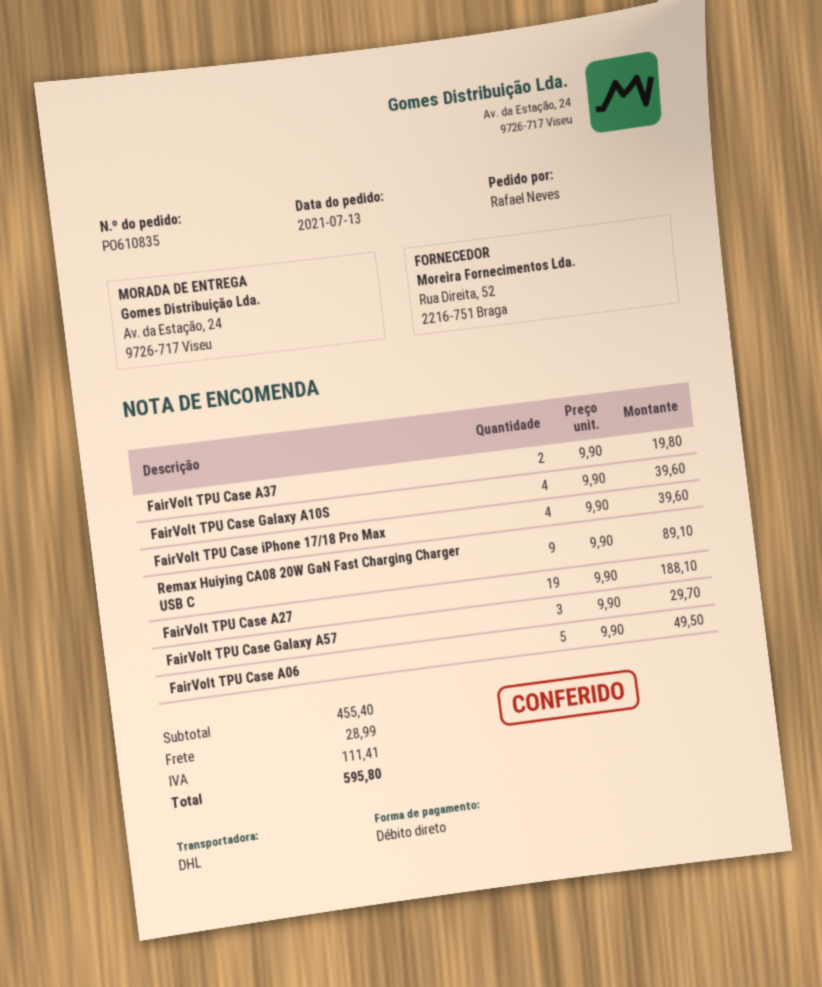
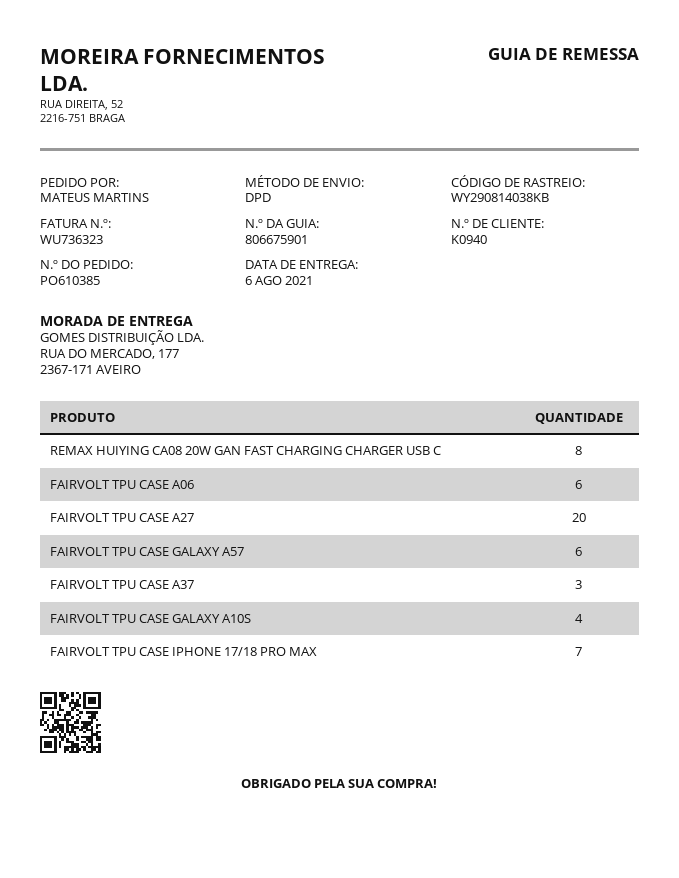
order number: PO610835 -> PO610385
ordered by: Rafael Neves -> MATEUS MARTINS
shipping method: DHL -> DPD
ship to: Av. da Estação, 24, 9726-717 Viseu -> RUA DO MERCADO, 177, 2367-171 AVEIRO
FairVolt TPU Case A37: 2 -> 3
FairVolt TPU Case iPhone 17/18 Pro Max: 4 -> 7
Remax Huiying CA08 20W GaN Fast Charging Charger USB C: 9 -> 8
FairVolt TPU Case A27: 19 -> 20
FairVolt TPU Case Galaxy A57: 3 -> 6
FairVolt TPU Case A06: 5 -> 6

